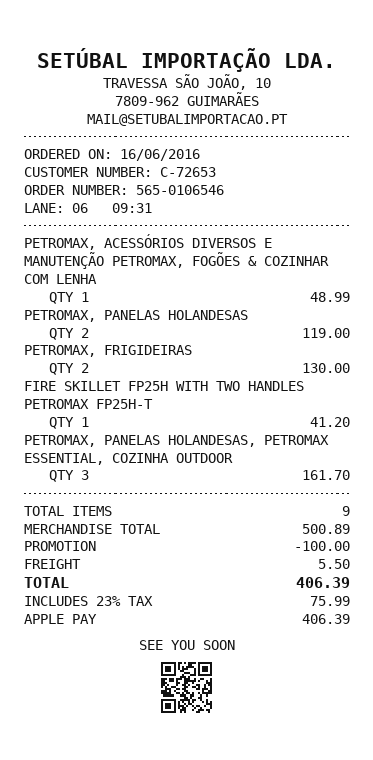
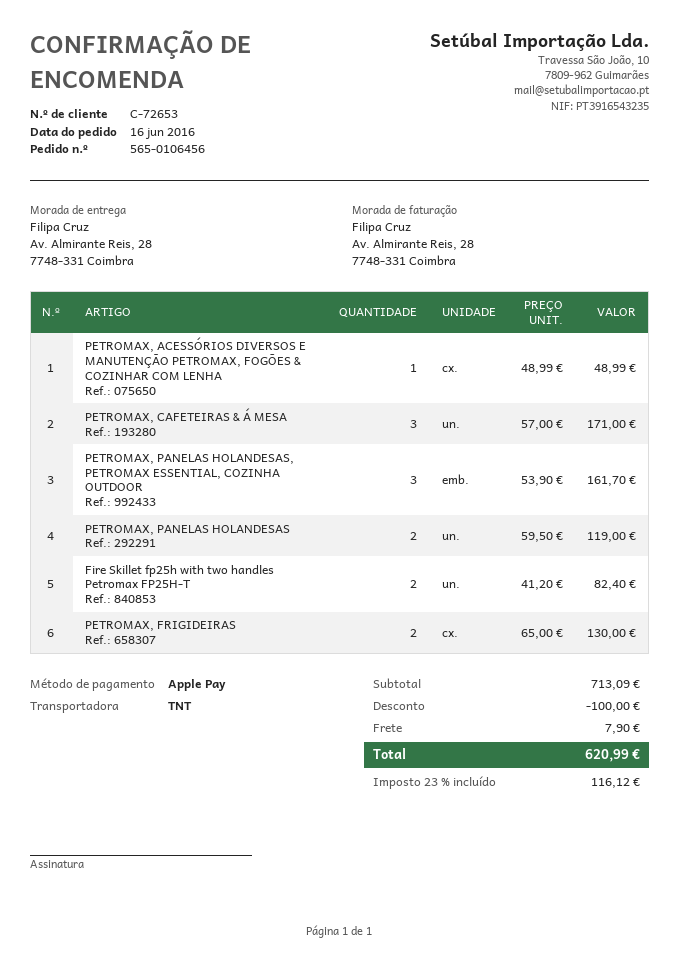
order number: 565-0106546 -> 565-0106456
FIRE SKILLET FP25H WITH TWO HANDLES PETROMAX FP25H-T: 1 for 41.20 -> 2 for 82.40
PETROMAX, CAFETEIRAS & Á MESA: none -> 3 for 171.00
subtotal: 500.89 -> 713.09
shipping: 5.50 -> 7.90
tax: 23% = 75.99 -> 23% = 116.12
total: 406.39 -> 620.99

